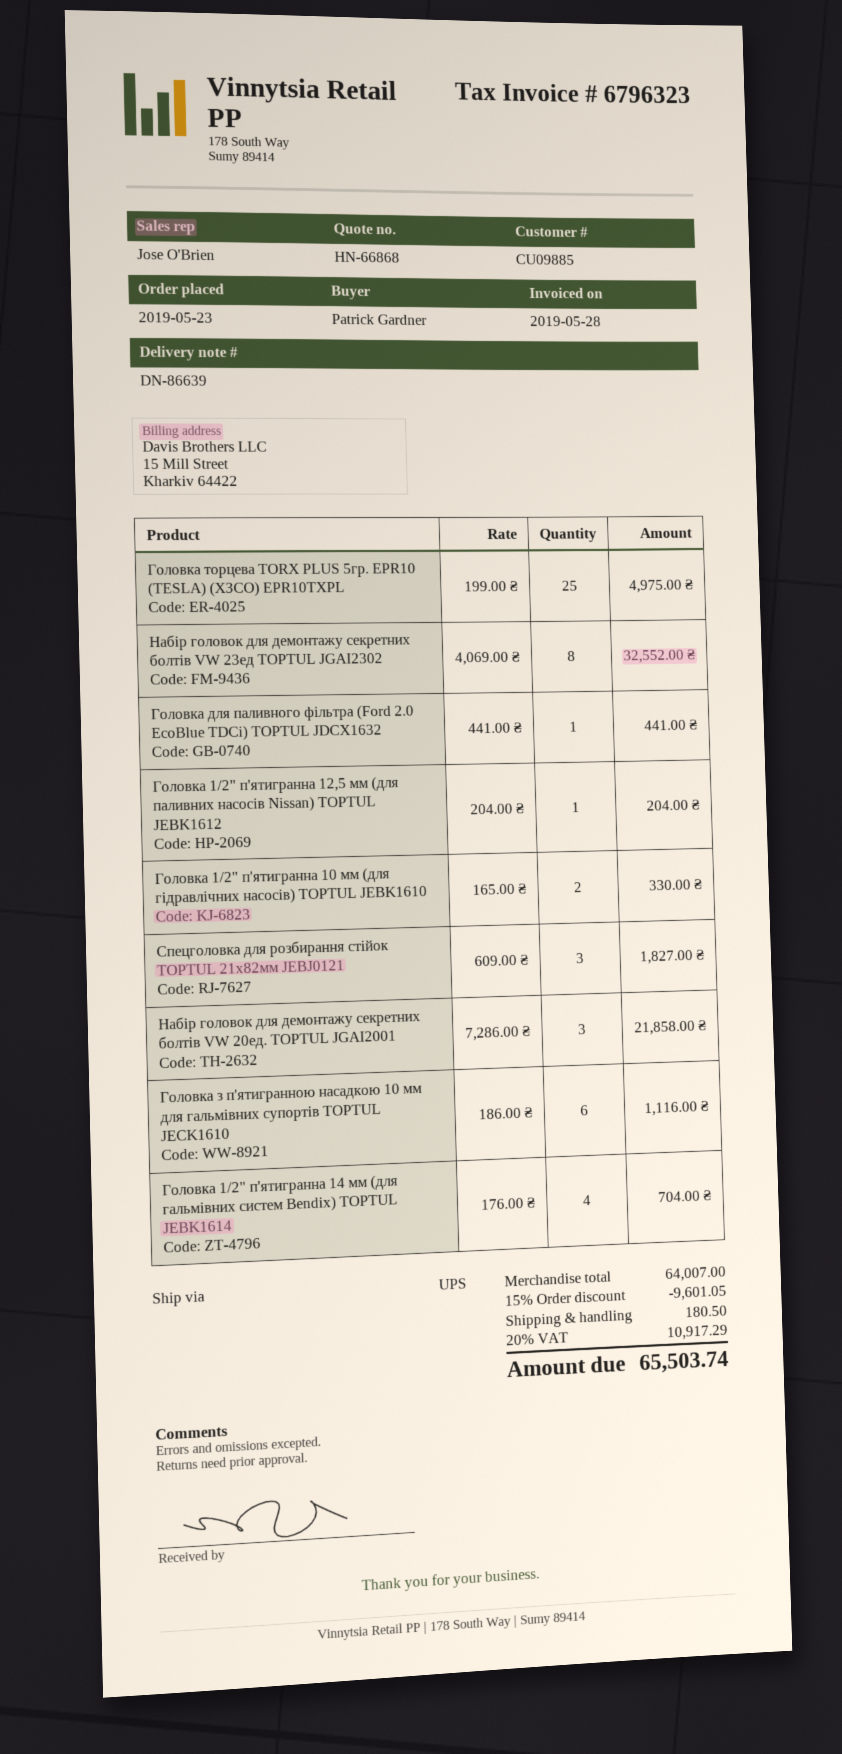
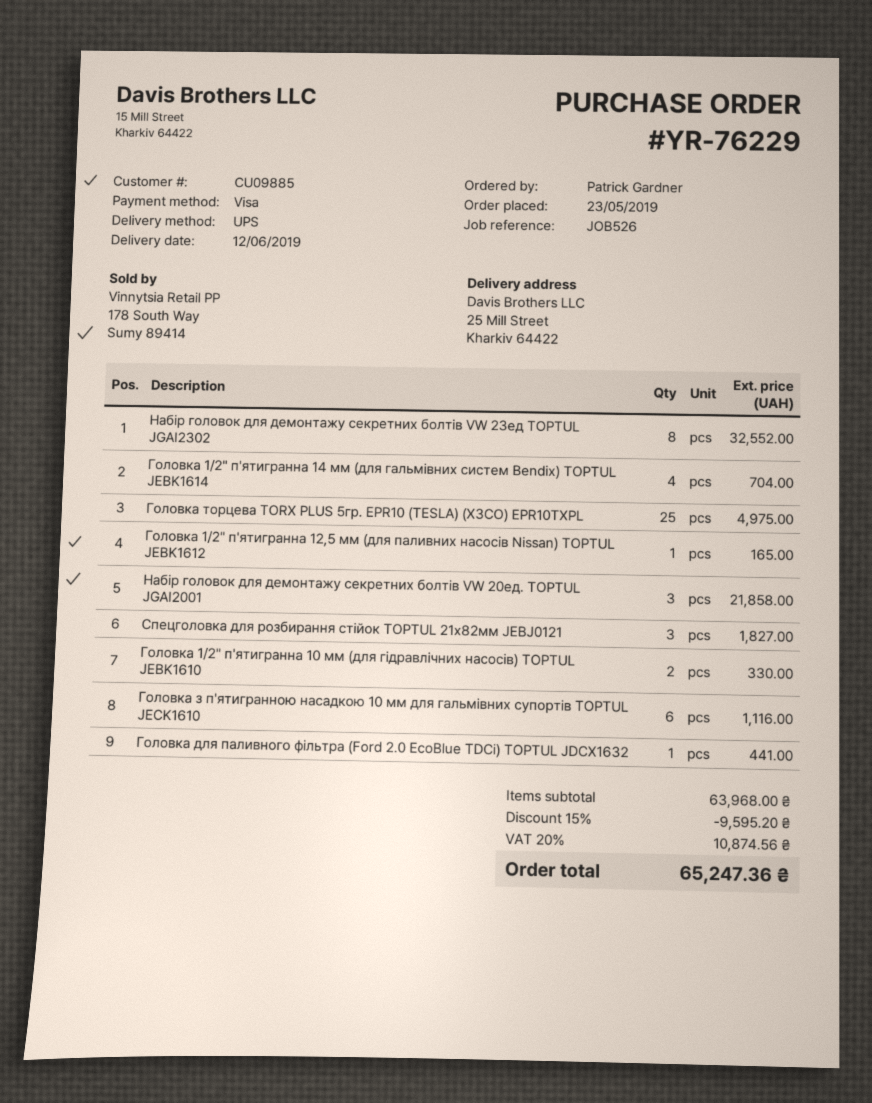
Головка 1/2" п'ятигранна 12,5 мм (для паливних насосів Nissan) TOPTUL JEBK1612: 1 for 204.00 -> 1 for 165.00
subtotal: 64007.00 -> 63968.00
discount: 15% = 9601.05 -> 15% = 9595.20
shipping: 180.50 -> none
tax: 20% = 10917.29 -> 20% = 10874.56
total: 65503.74 -> 65247.36

